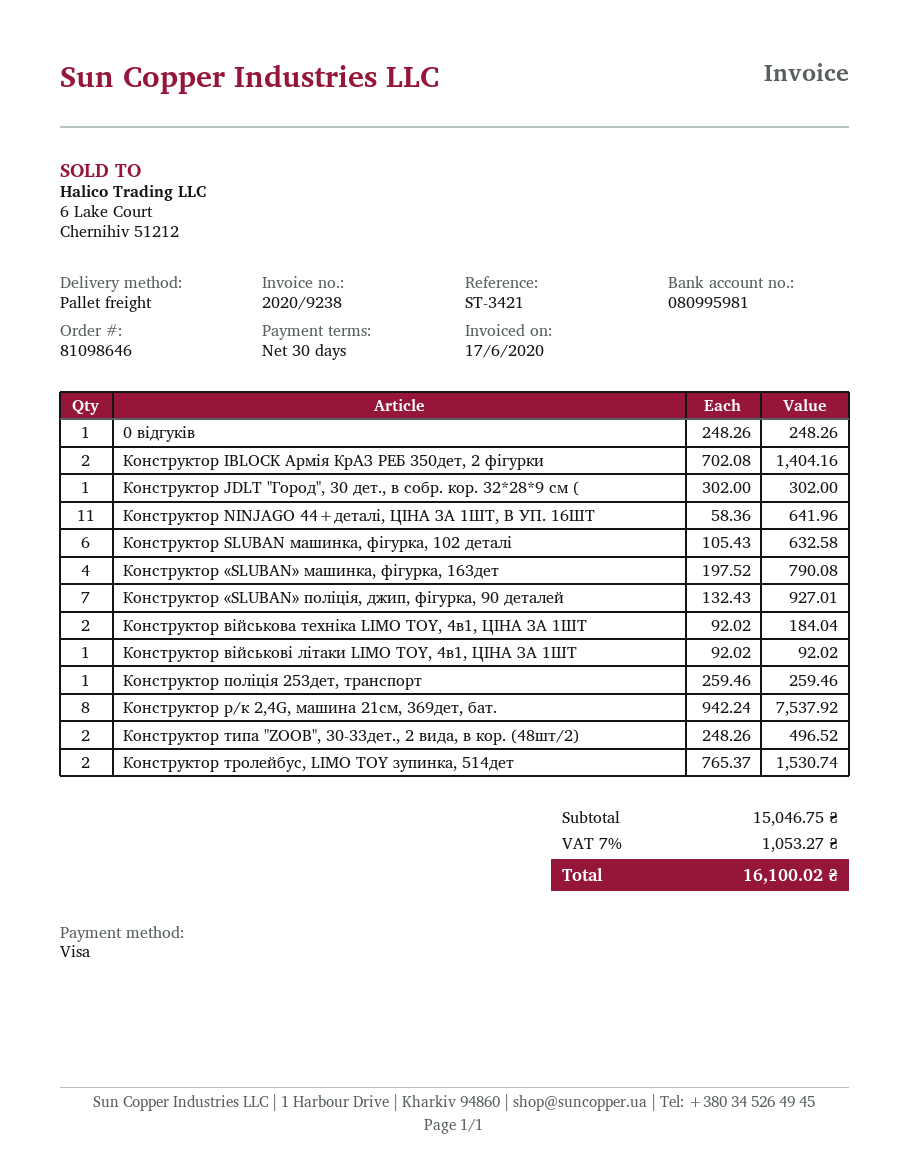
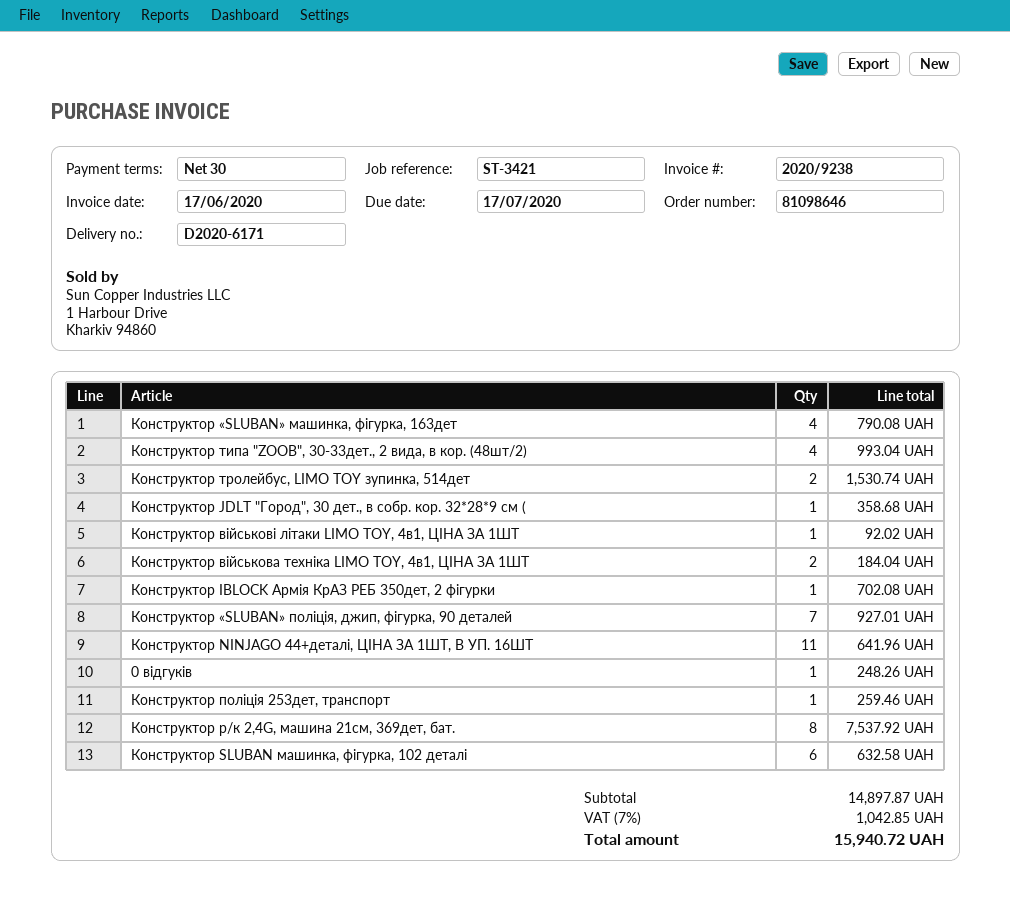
Конструктор IBLOCK Армія КрАЗ РЕБ 350дет, 2 фігурки: 2 for 1404.16 -> 1 for 702.08
Конструктор JDLT "Город", 30 дет., в собр. кор. 32*28*9 см (: 1 for 302.00 -> 1 for 358.68
Конструктор типа "ZOOB", 30-33дет., 2 вида, в кор. (48шт/2): 2 for 496.52 -> 4 for 993.04
subtotal: 15046.75 -> 14897.87
tax: 7% = 1053.27 -> 7% = 1042.85
total: 16100.02 -> 15940.72

